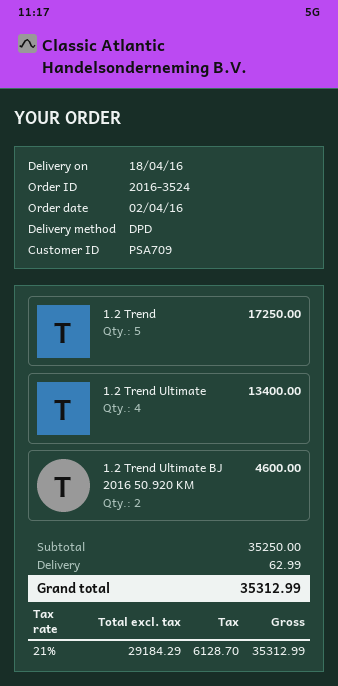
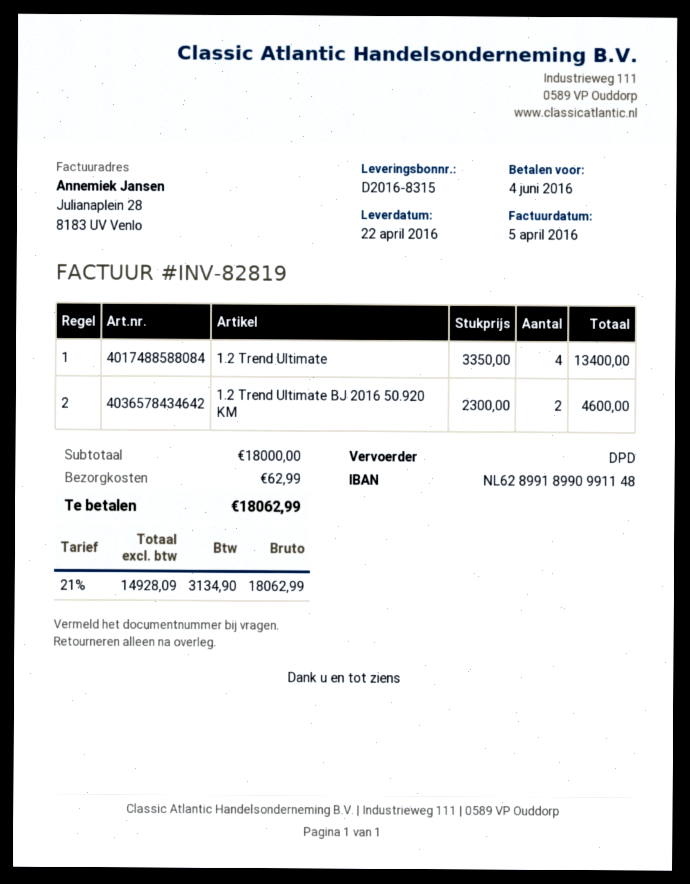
delivery date: 2016-04-18 -> 2016-04-22
1.2 Trend: 5 for 17250.00 -> none
subtotal: 35250.00 -> 18000.00
net: 29184.29 -> 14928.09
tax: 21% = 6128.70 -> 21% = 3134.90
total: 35312.99 -> 18062.99

